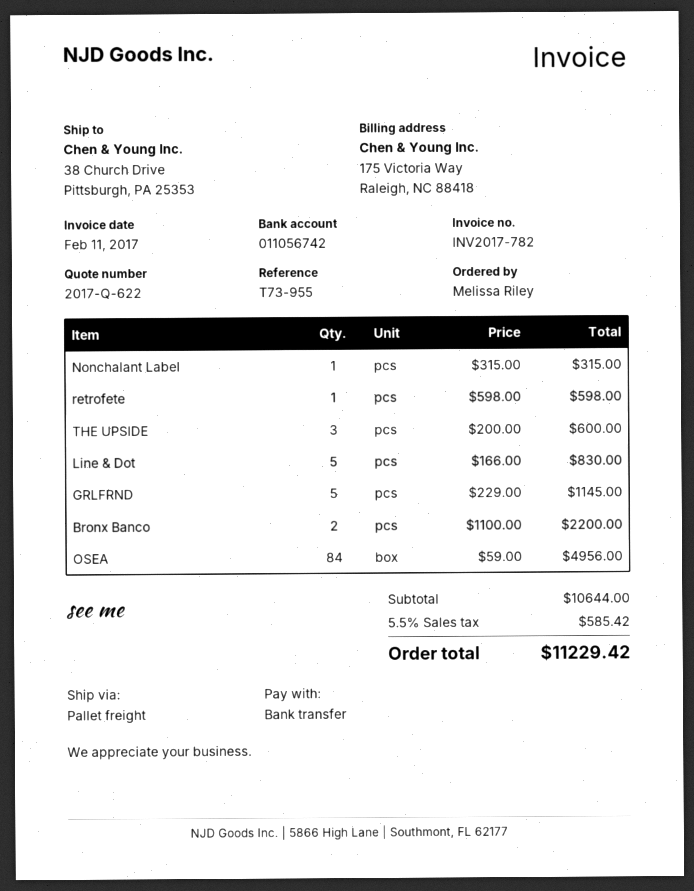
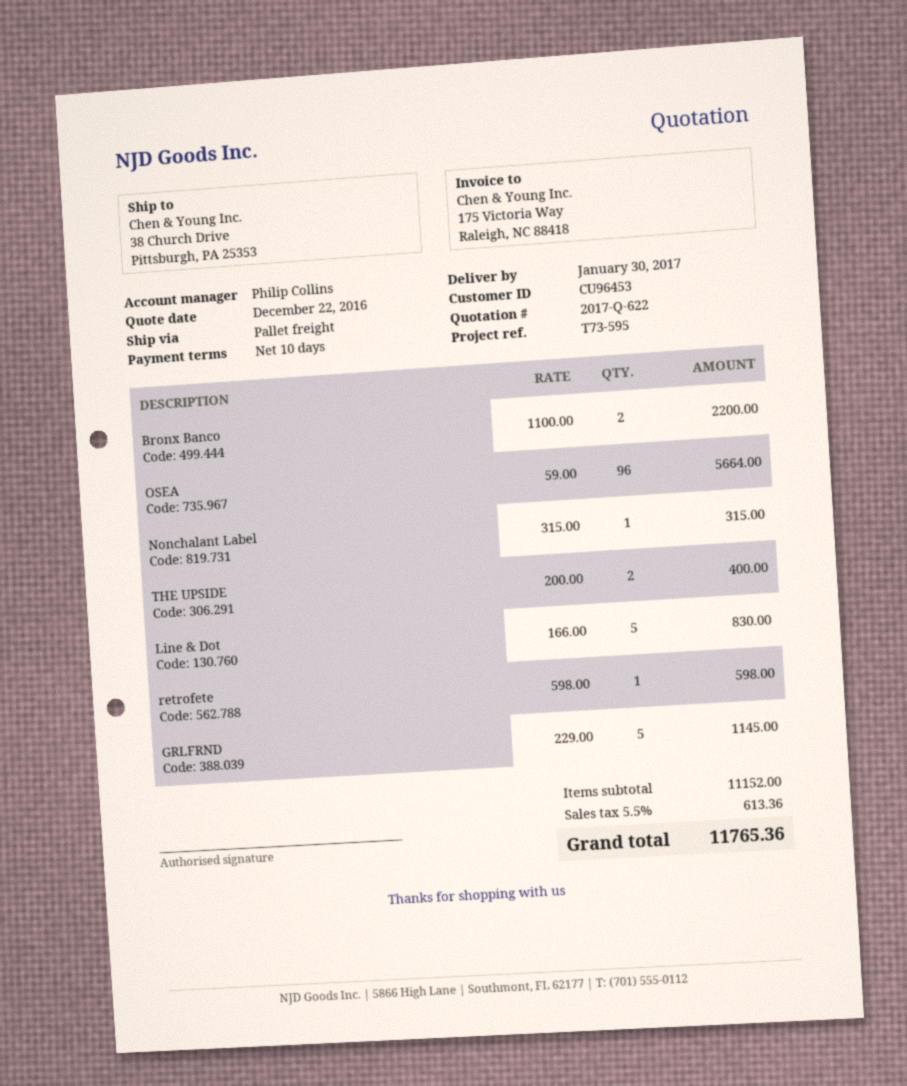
reference: T73-955 -> T73-595
THE UPSIDE: 3 x 200.00 = 600.00 -> 2 x 200.00 = 400.00
OSEA: 84 x 59.00 = 4956.00 -> 96 x 59.00 = 5664.00
subtotal: 10644.00 -> 11152.00
tax: 5.5% = 585.42 -> 5.5% = 613.36
total: 11229.42 -> 11765.36

